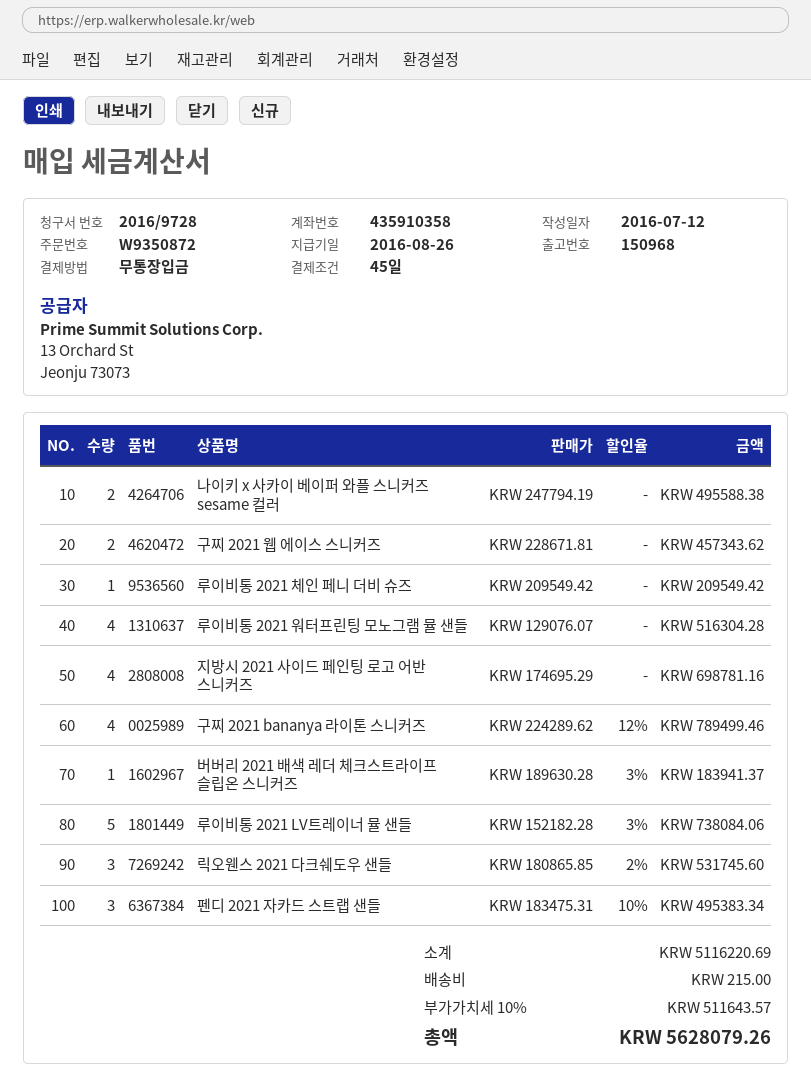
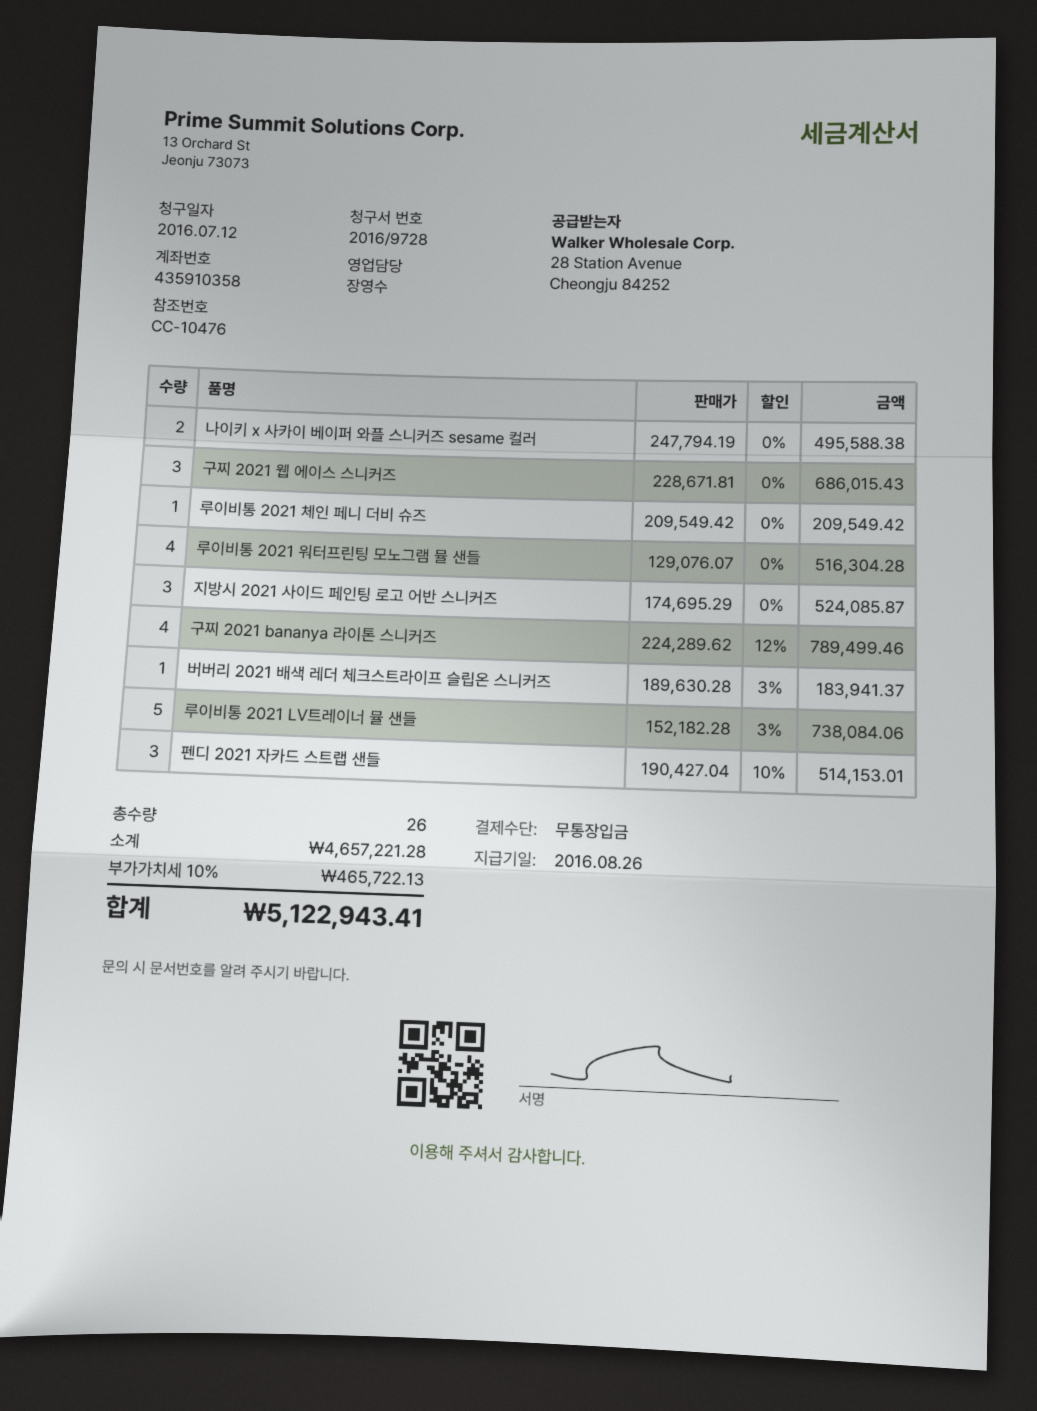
구찌 2021 웹 에이스 스니커즈: 2 x 228671.81 = 457343.62 -> 3 x 228671.81 = 686015.43
지방시 2021 사이드 페인팅 로고 어반 스니커즈: 4 x 174695.29 = 698781.16 -> 3 x 174695.29 = 524085.87
릭오웬스 2021 다크쉐도우 샌들: 3 x 180865.85 - 2% = 531745.60 -> none
펜디 2021 자카드 스트랩 샌들: 3 x 183475.31 - 10% = 495383.34 -> 3 x 190427.04 - 10% = 514153.01
subtotal: 5116220.69 -> 4657221.28
shipping: 215.00 -> none
tax: 10% = 511643.57 -> 10% = 465722.13
total: 5628079.26 -> 5122943.41

